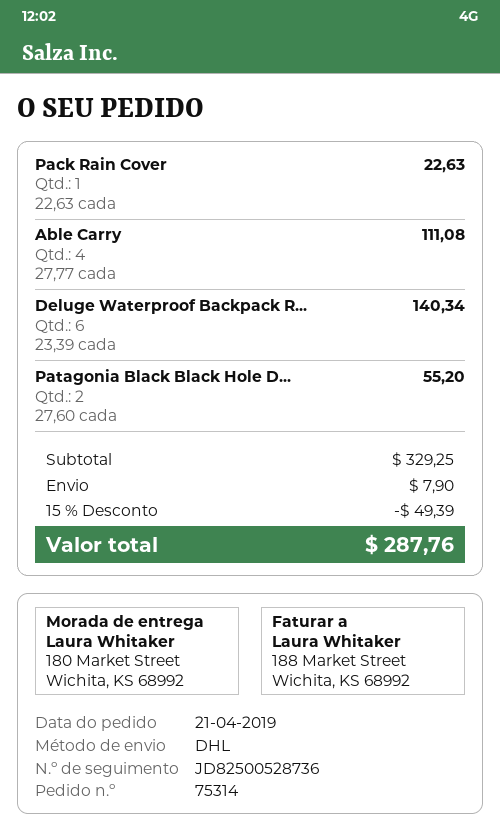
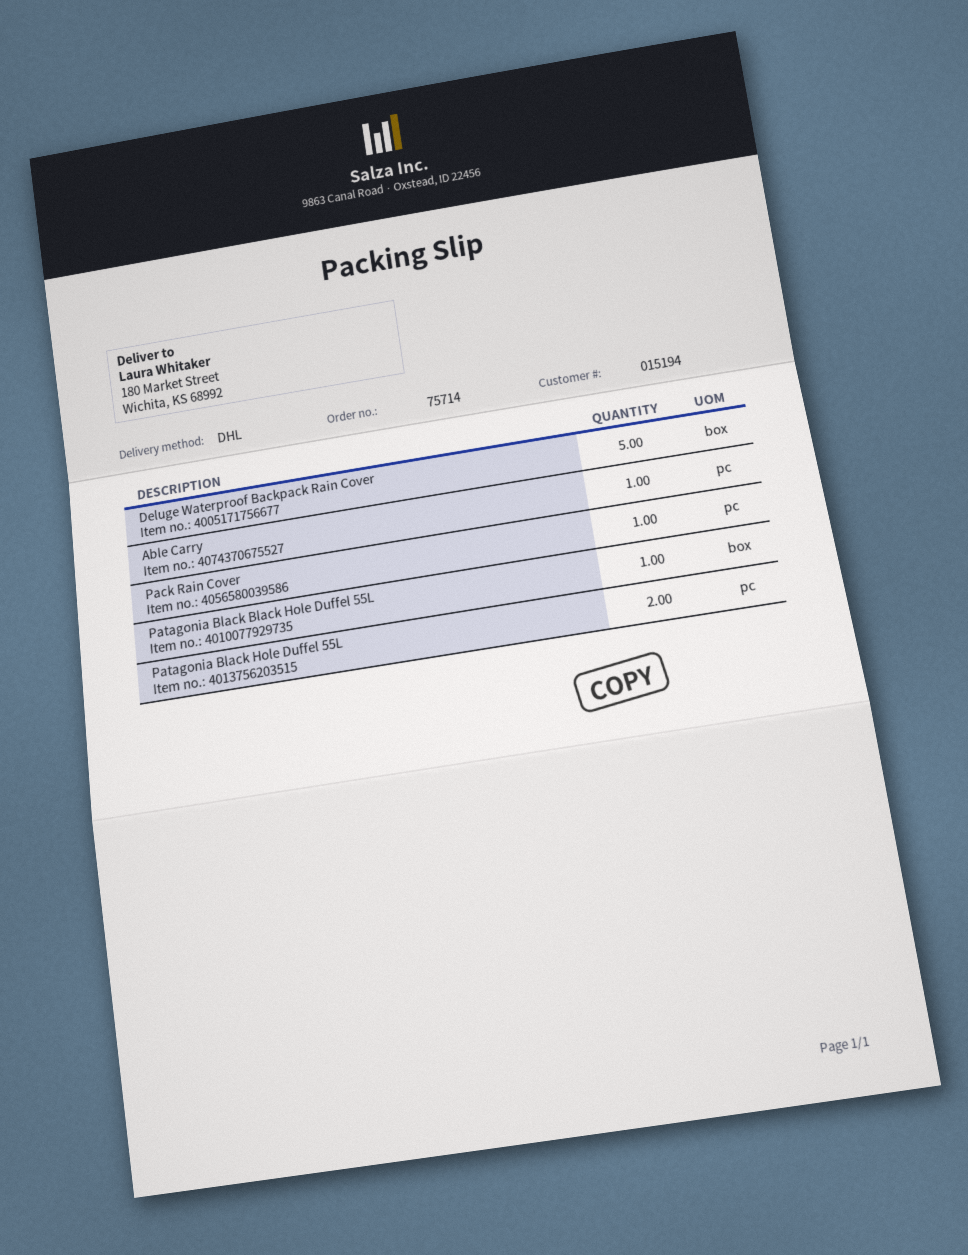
order number: 75314 -> 75714
Able Carry: 4 -> 1
Deluge Waterproof Backpack R...: 6 -> 5
Patagonia Black Black Hole D...: 2 -> 1
Patagonia Black Hole Duffel 55L: none -> 2

